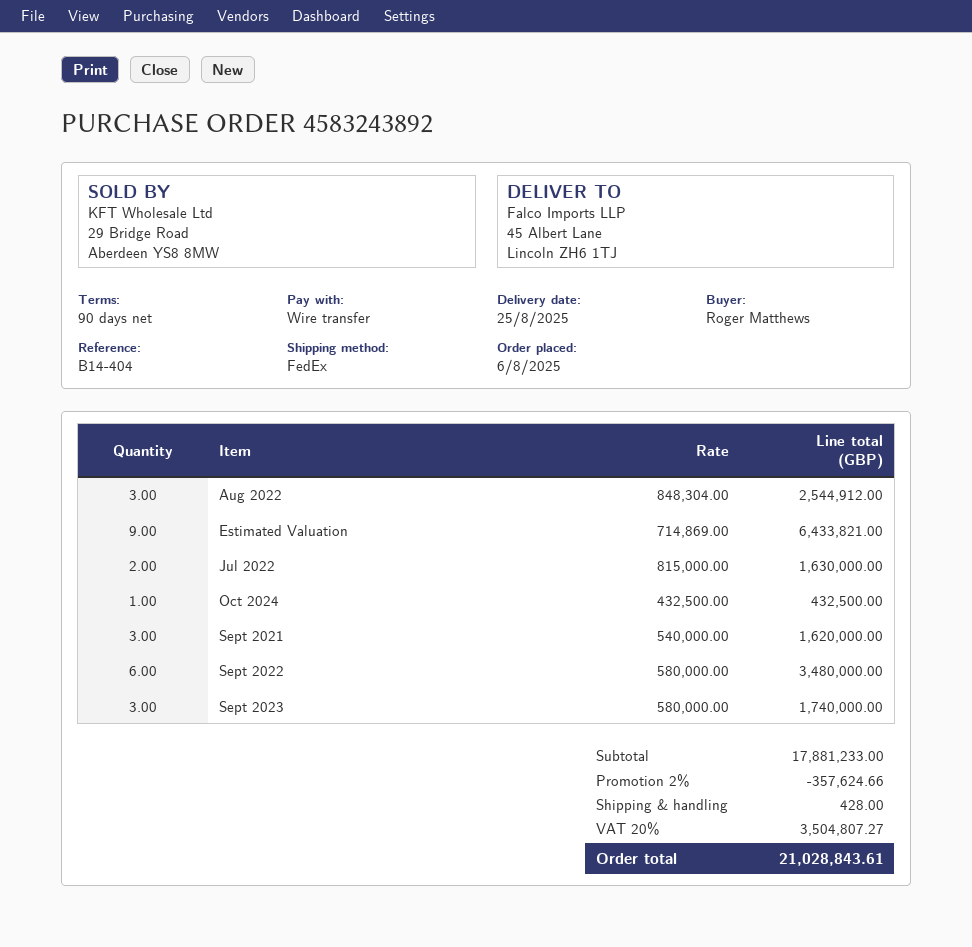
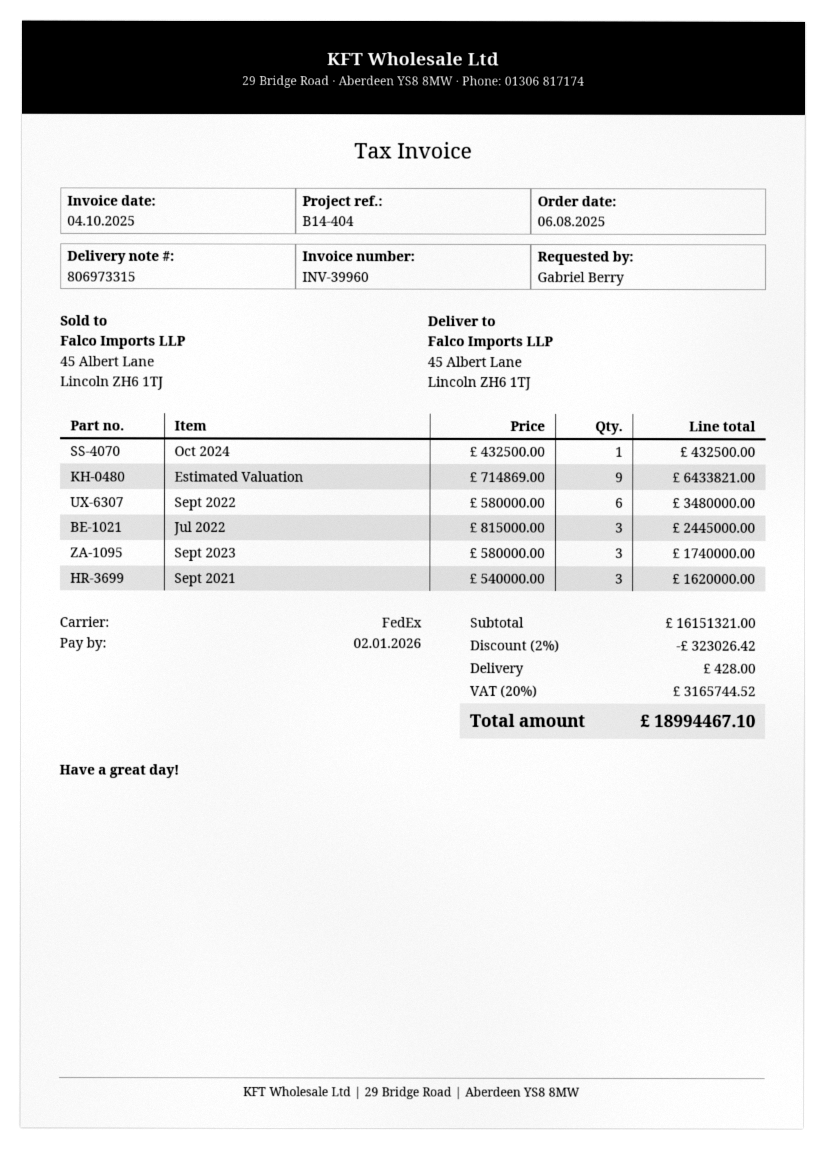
ordered by: Roger Matthews -> Gabriel Berry
Aug 2022: 3 x 848304.00 = 2544912.00 -> none
Jul 2022: 2 x 815000.00 = 1630000.00 -> 3 x 815000.00 = 2445000.00
subtotal: 17881233.00 -> 16151321.00
discount: 2% = 357624.66 -> 2% = 323026.42
tax: 20% = 3504807.27 -> 20% = 3165744.52
total: 21028843.61 -> 18994467.10

